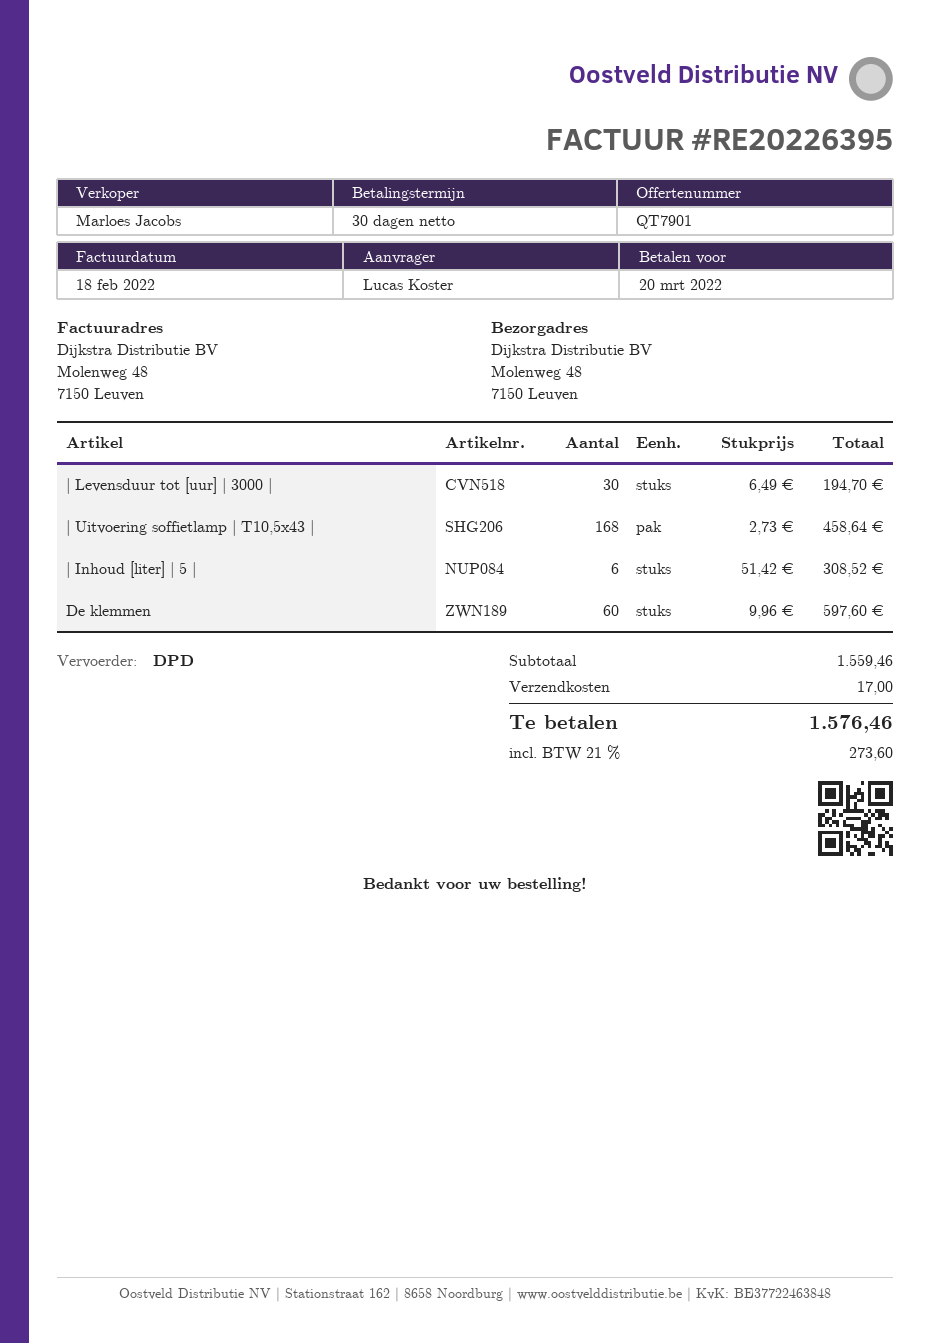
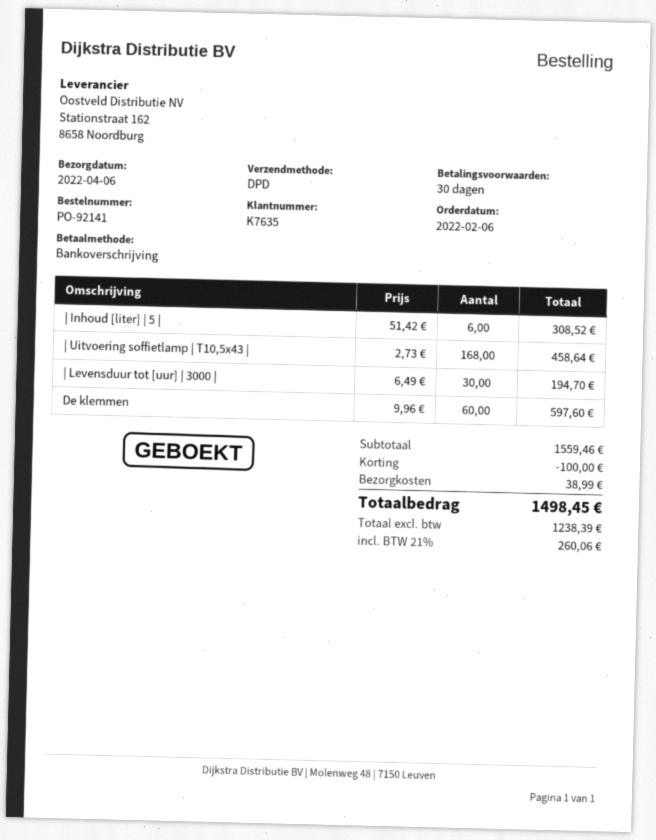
discount: none -> 100.00
shipping: 17.00 -> 38.99
tax: 21% = 273.60 -> 21% = 260.06
total: 1576.46 -> 1498.45

